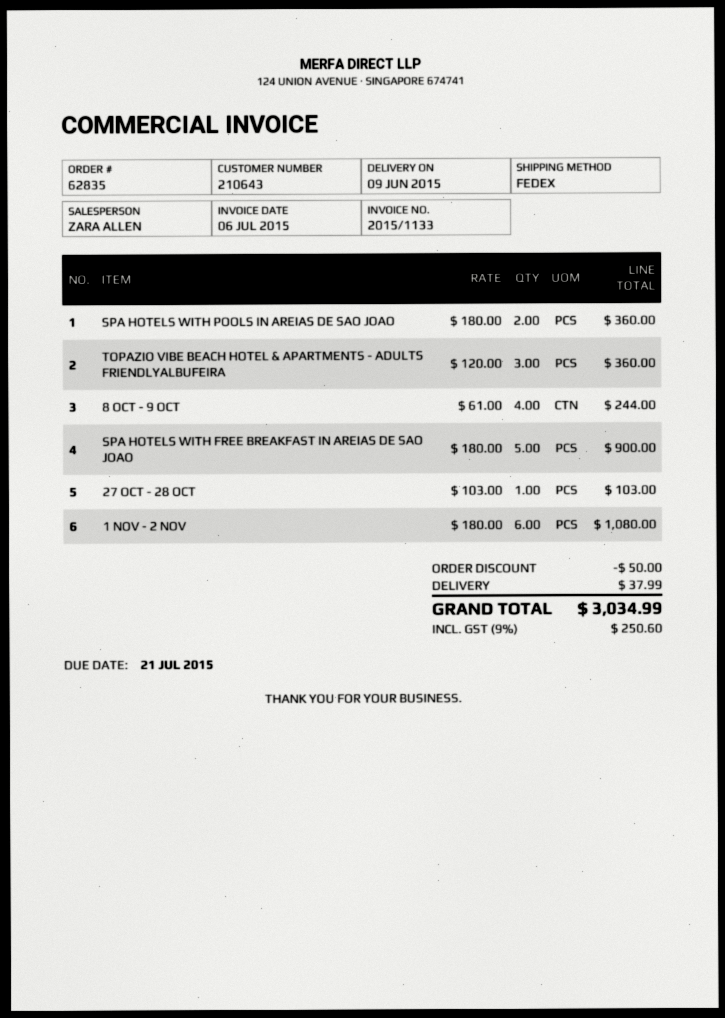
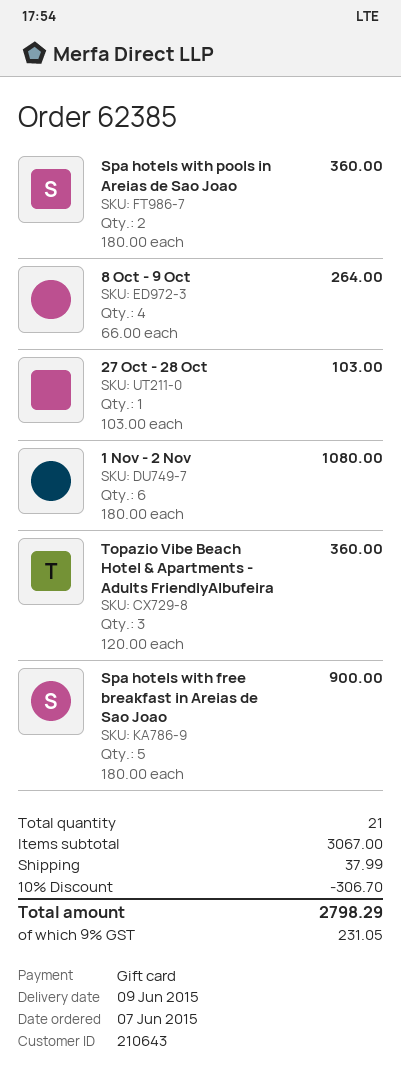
order number: 62835 -> 62385
8 OCT - 9 OCT: 4 x 61.00 = 244.00 -> 4 x 66.00 = 264.00
discount: 50.00 -> 306.70
tax: 9% = 250.60 -> 9% = 231.05
total: 3034.99 -> 2798.29

